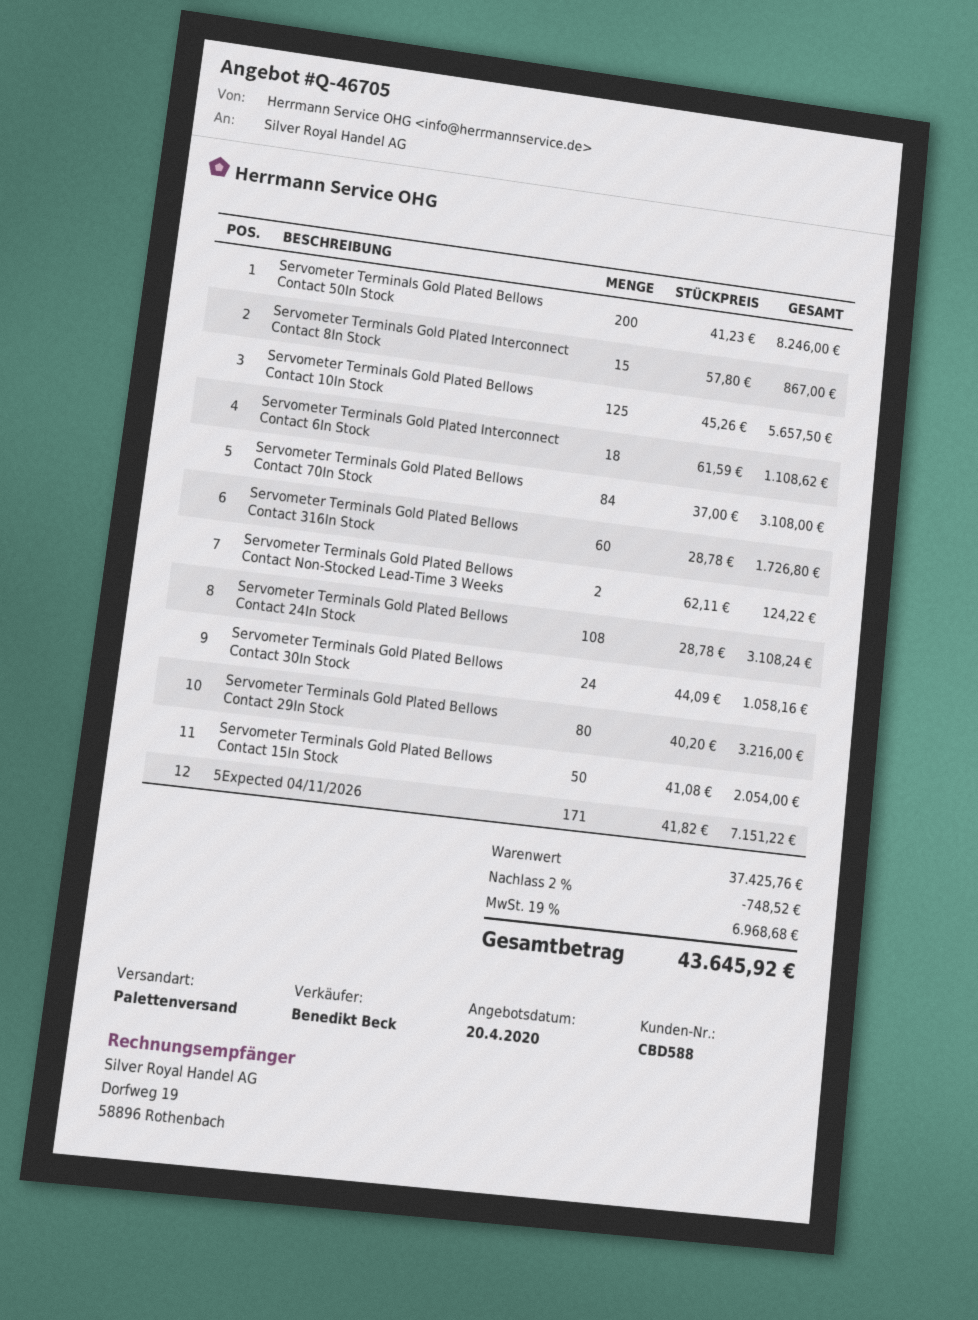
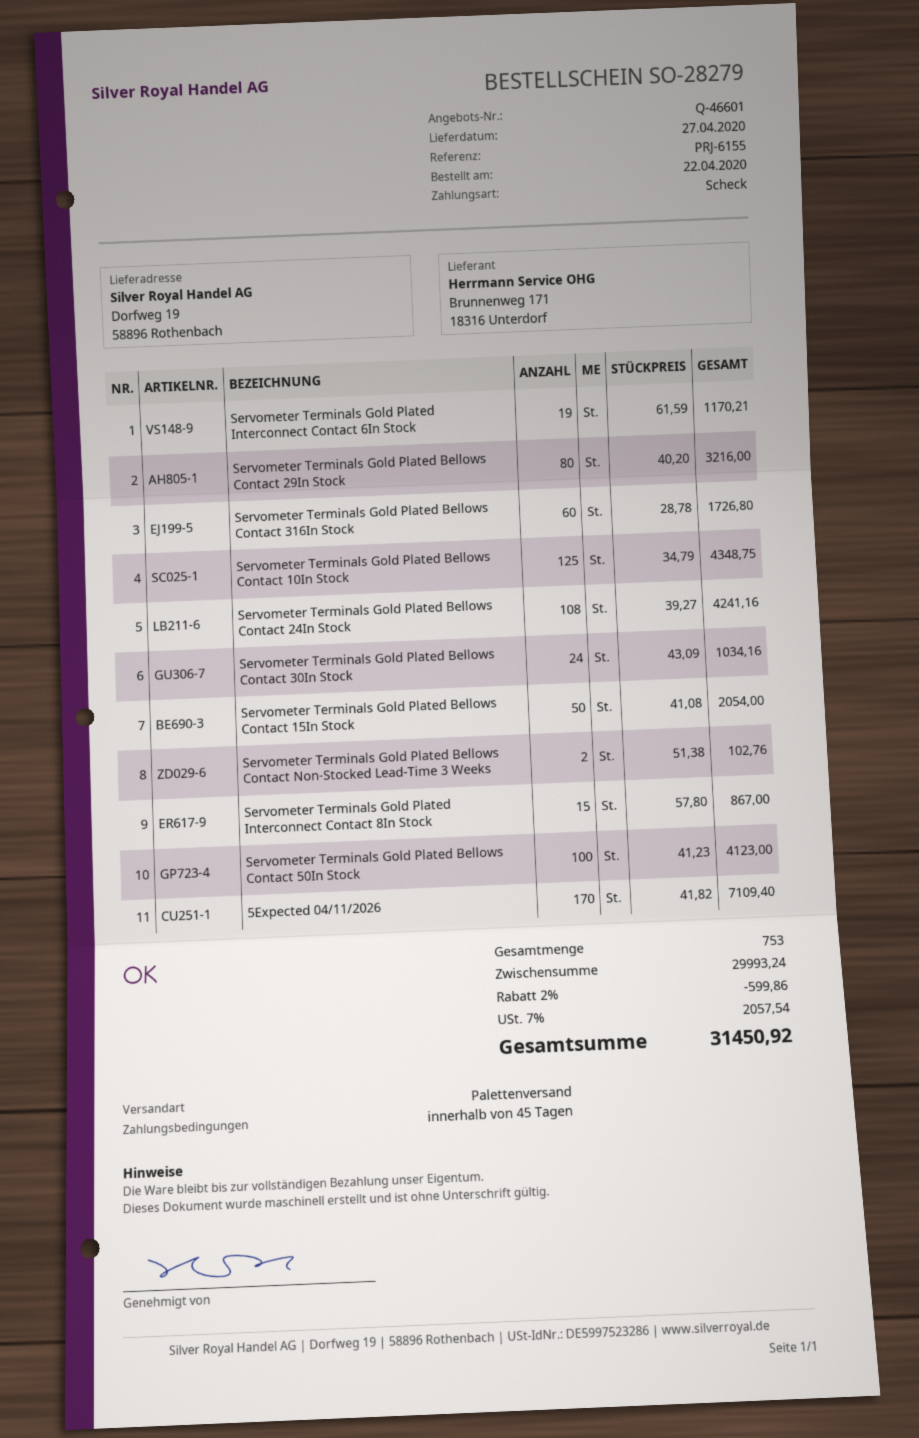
quote number: Q-46705 -> Q-46601
Servometer Terminals Gold Plated Bellows Contact 50In Stock: 200 x 41.23 = 8246.00 -> 100 x 41.23 = 4123.00
Servometer Terminals Gold Plated Bellows Contact 10In Stock: 125 x 45.26 = 5657.50 -> 125 x 34.79 = 4348.75
Servometer Terminals Gold Plated Interconnect Contact 6In Stock: 18 x 61.59 = 1108.62 -> 19 x 61.59 = 1170.21
Servometer Terminals Gold Plated Bellows Contact 70In Stock: 84 x 37.00 = 3108.00 -> none
Servometer Terminals Gold Plated Bellows Contact Non-Stocked Lead-Time 3 Weeks: 2 x 62.11 = 124.22 -> 2 x 51.38 = 102.76
Servometer Terminals Gold Plated Bellows Contact 24In Stock: 108 x 28.78 = 3108.24 -> 108 x 39.27 = 4241.16
Servometer Terminals Gold Plated Bellows Contact 30In Stock: 24 x 44.09 = 1058.16 -> 24 x 43.09 = 1034.16
5Expected 04/11/2026: 171 x 41.82 = 7151.22 -> 170 x 41.82 = 7109.40
subtotal: 37425.76 -> 29993.24
discount: 2% = 748.52 -> 2% = 599.86
tax: 19% = 6968.68 -> 7% = 2057.54
total: 43645.92 -> 31450.92

